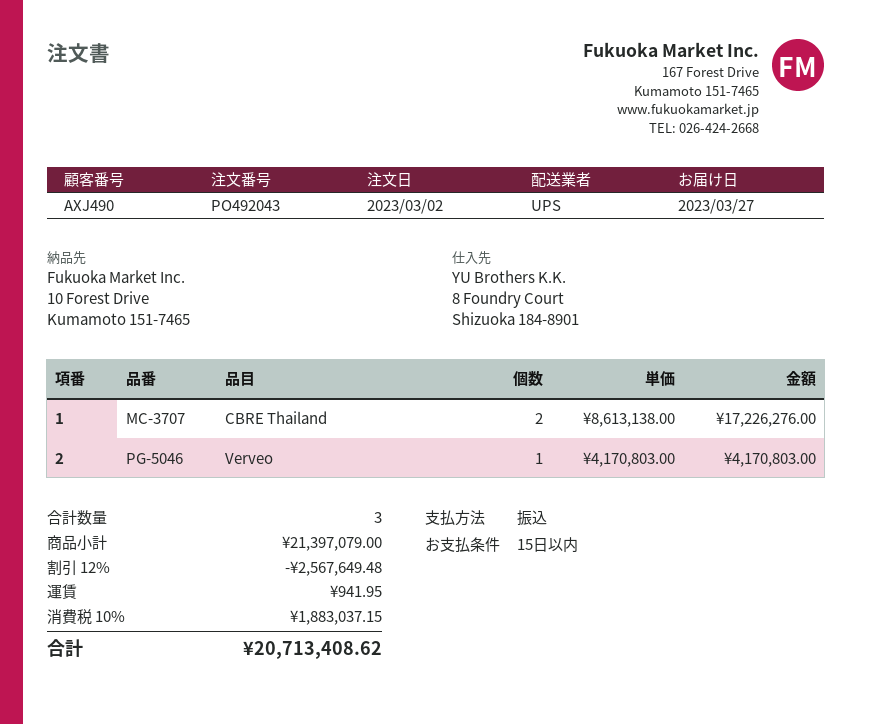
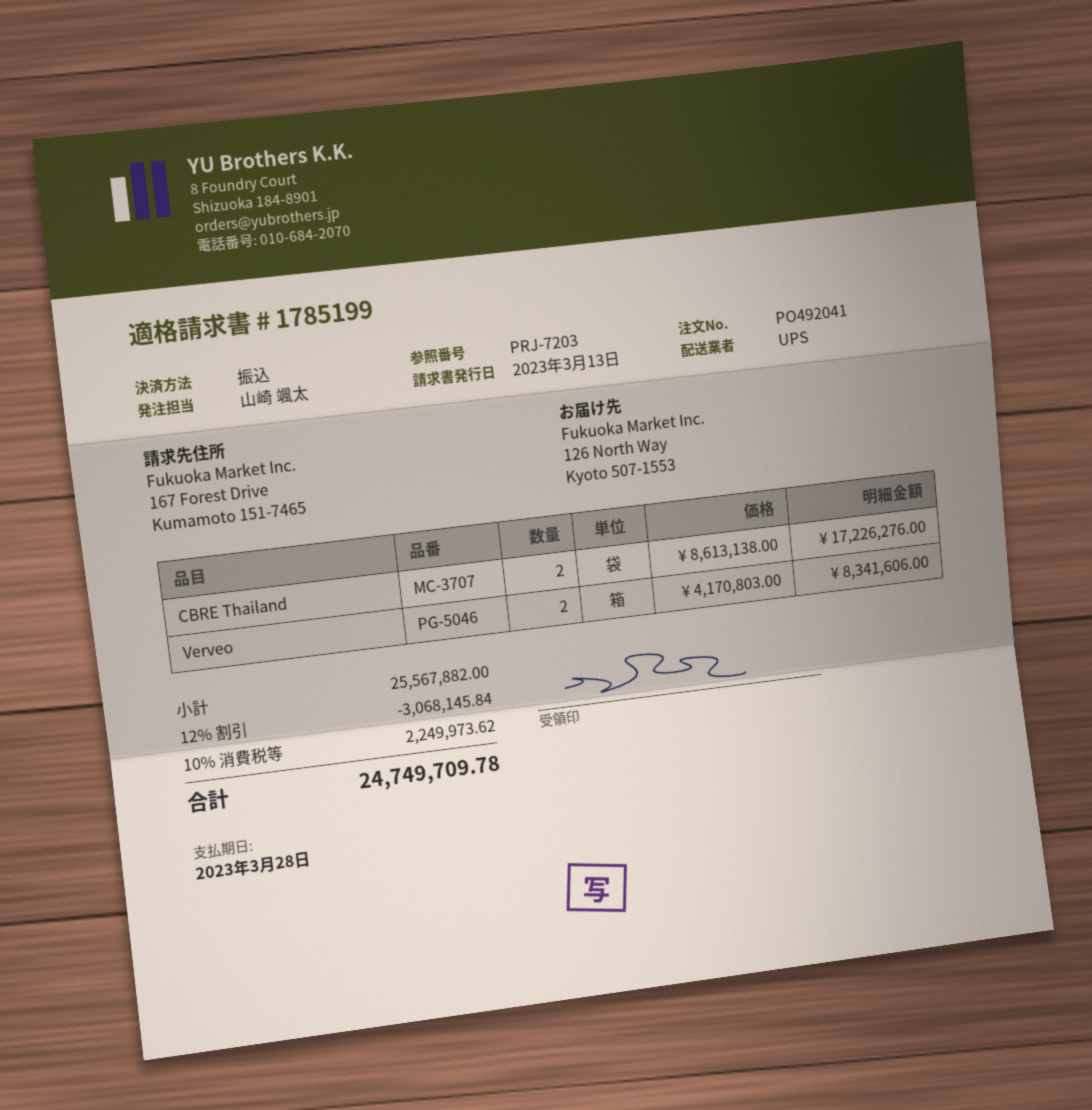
order number: PO492043 -> PO492041
ship to: 10 Forest Drive, Kumamoto 151-7465 -> 126 North Way, Kyoto 507-1553
Verveo: 1 x 4170803.00 = 4170803.00 -> 2 x 4170803.00 = 8341606.00
subtotal: 21397079.00 -> 25567882.00
discount: 12% = 2567649.48 -> 12% = 3068145.84
shipping: 941.95 -> none
tax: 10% = 1883037.15 -> 10% = 2249973.62
total: 20713408.62 -> 24749709.78

